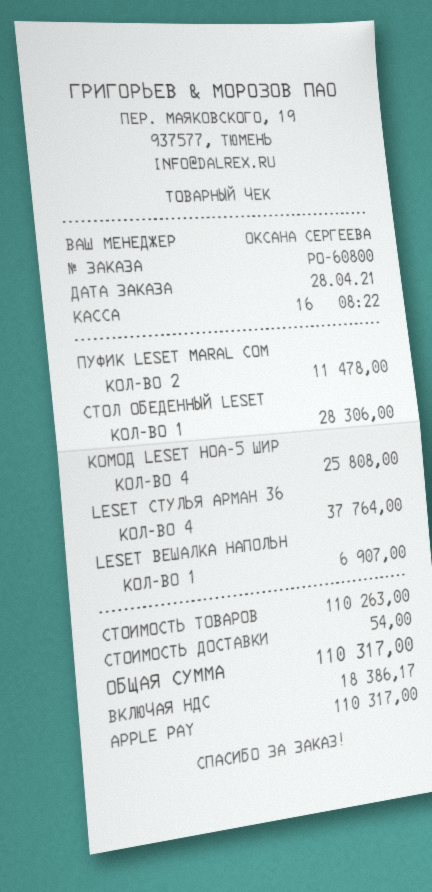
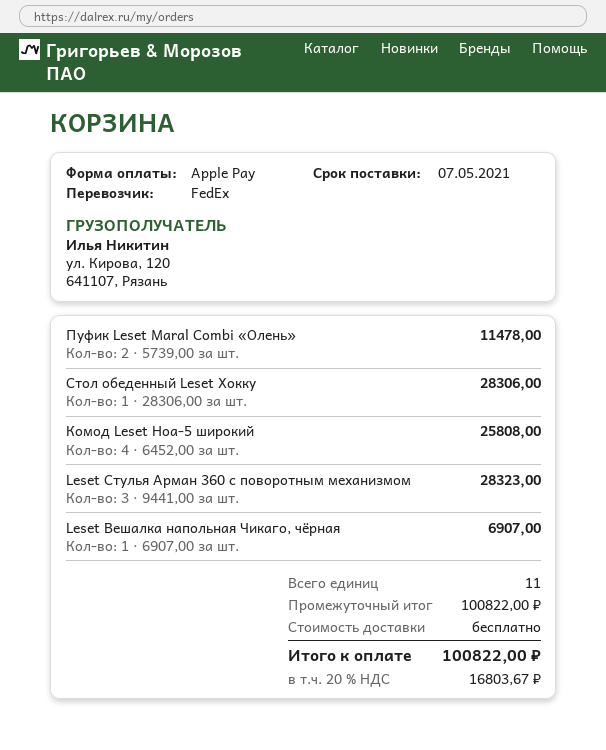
LESET СТУЛЬЯ АРМАН 36: 4 for 37764.00 -> 3 for 28323.00
subtotal: 110263.00 -> 100822.00
shipping: 54.00 -> 0.00
tax: 18386.17 -> 16803.67
total: 110317.00 -> 100822.00

